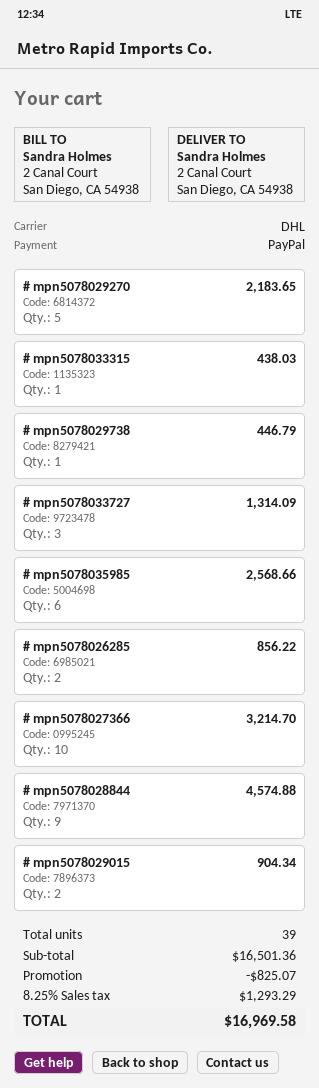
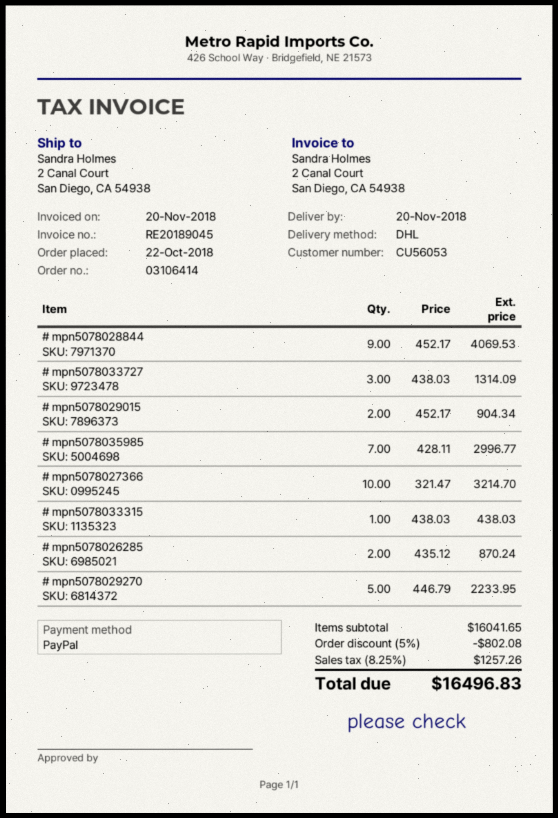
# mpn5078029270: 5 for 2183.65 -> 5 for 2233.95
# mpn5078029738: 1 for 446.79 -> none
# mpn5078035985: 6 for 2568.66 -> 7 for 2996.77
# mpn5078026285: 2 for 856.22 -> 2 for 870.24
# mpn5078028844: 9 for 4574.88 -> 9 for 4069.53
subtotal: 16501.36 -> 16041.65
discount: 825.07 -> 802.08
tax: 8.25% = 1293.29 -> 8.25% = 1257.26
total: 16969.58 -> 16496.83

